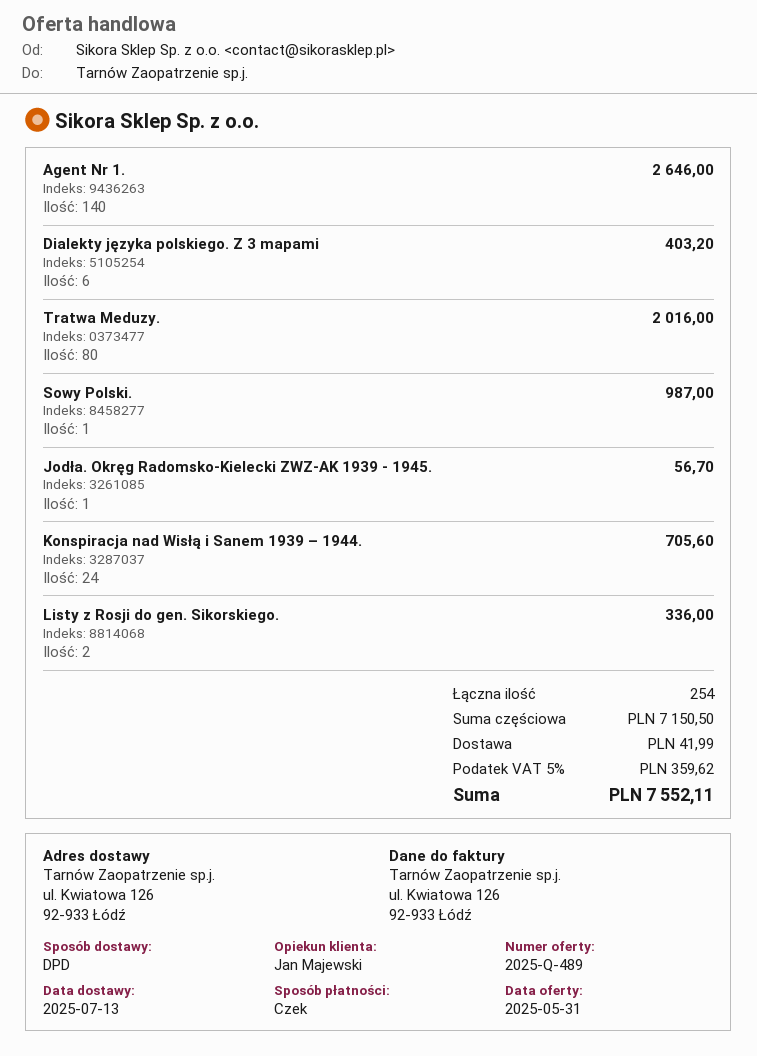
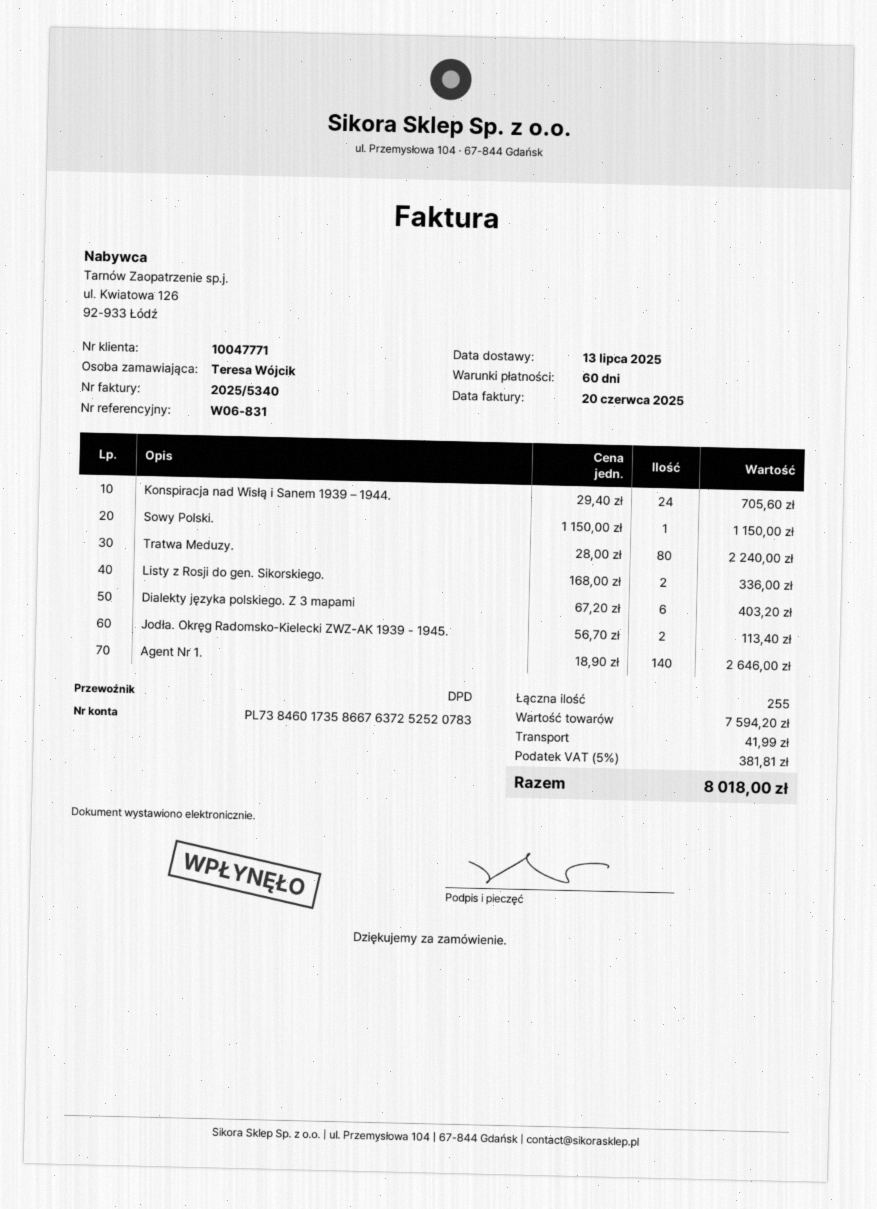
Tratwa Meduzy.: 80 for 2016.00 -> 80 for 2240.00
Sowy Polski.: 1 for 987.00 -> 1 for 1150.00
Jodła. Okręg Radomsko-Kielecki ZWZ-AK 1939 - 1945.: 1 for 56.70 -> 2 for 113.40
total quantity: 254 -> 255
subtotal: 7150.50 -> 7594.20
tax: 5% = 359.62 -> 5% = 381.81
total: 7552.11 -> 8018.00

